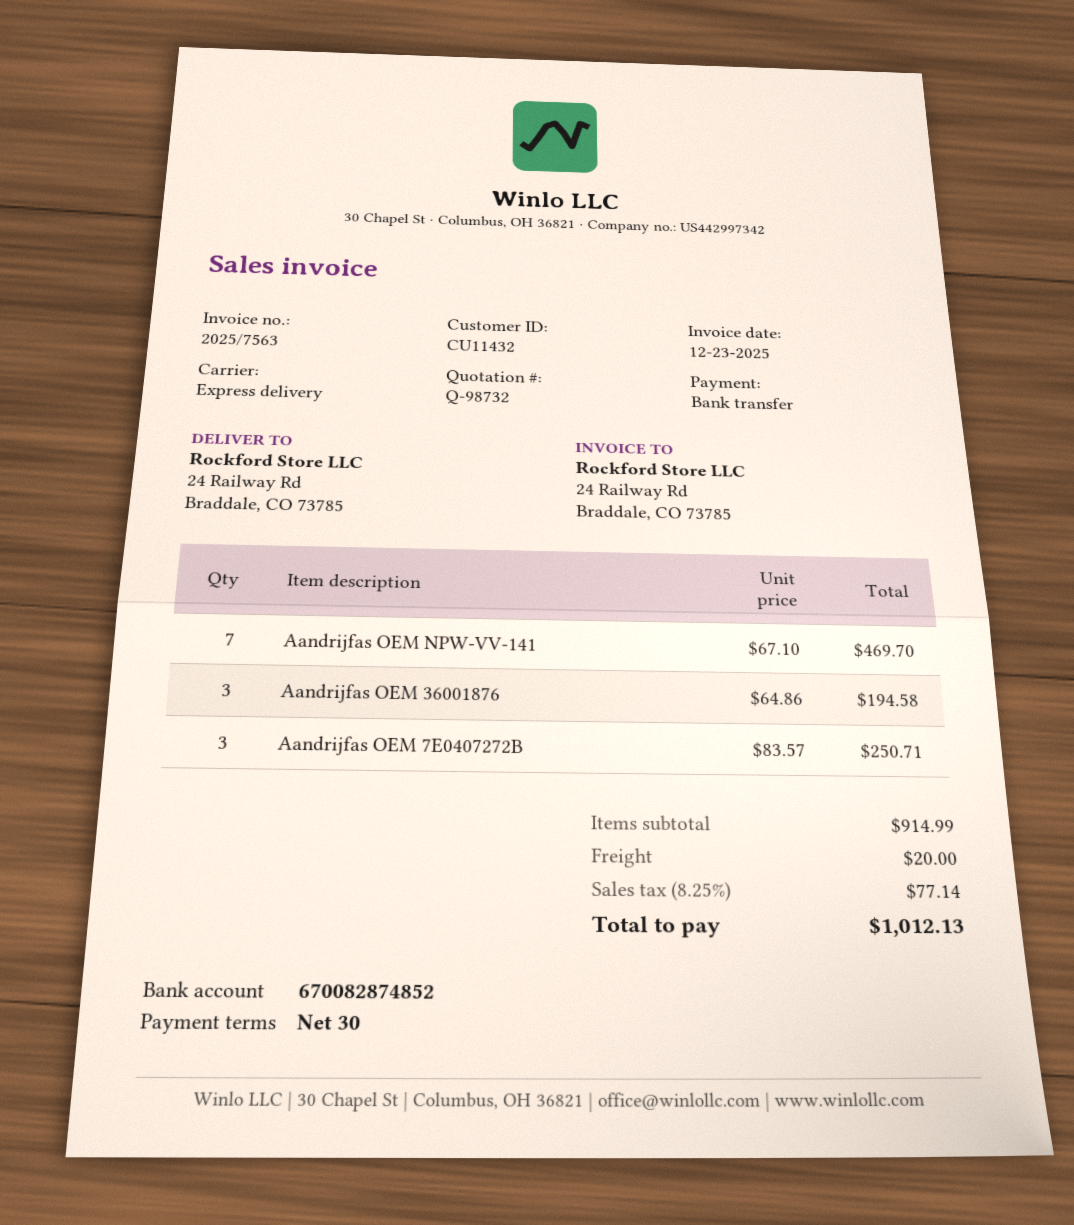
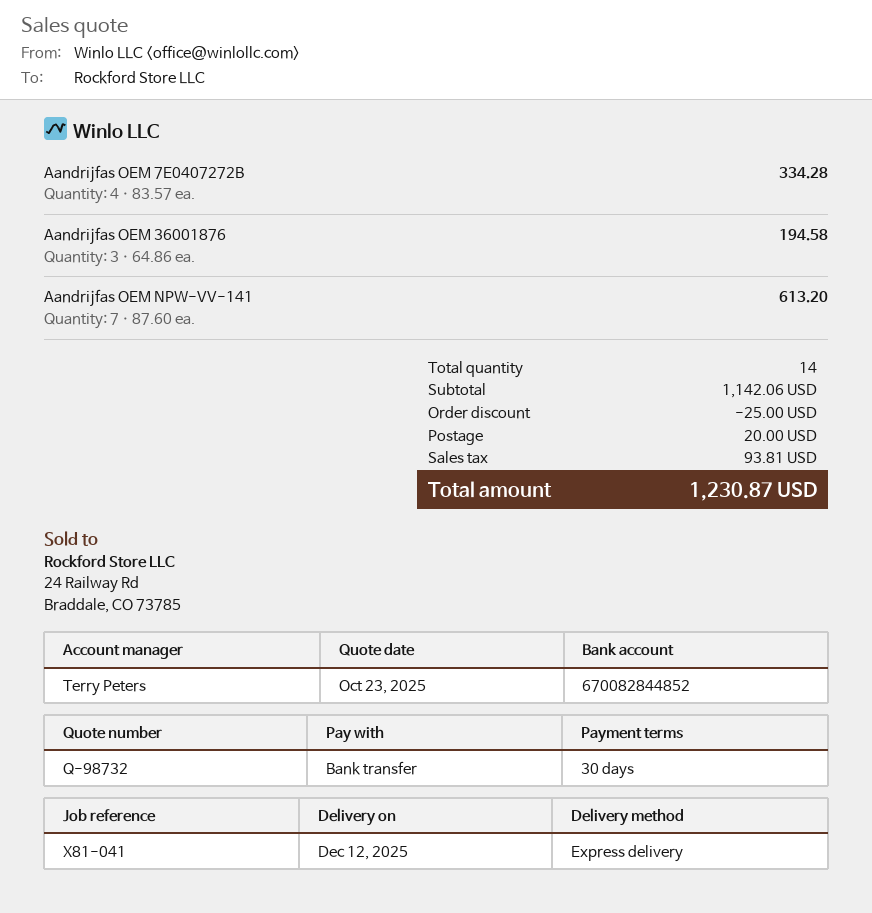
bank account: 670082874852 -> 670082844852
Aandrijfas OEM NPW-VV-141: 7 x 67.10 = 469.70 -> 7 x 87.60 = 613.20
Aandrijfas OEM 7E0407272B: 3 x 83.57 = 250.71 -> 4 x 83.57 = 334.28
subtotal: 914.99 -> 1142.06
discount: none -> 25.00
tax: 77.14 -> 93.81
total: 1012.13 -> 1230.87

